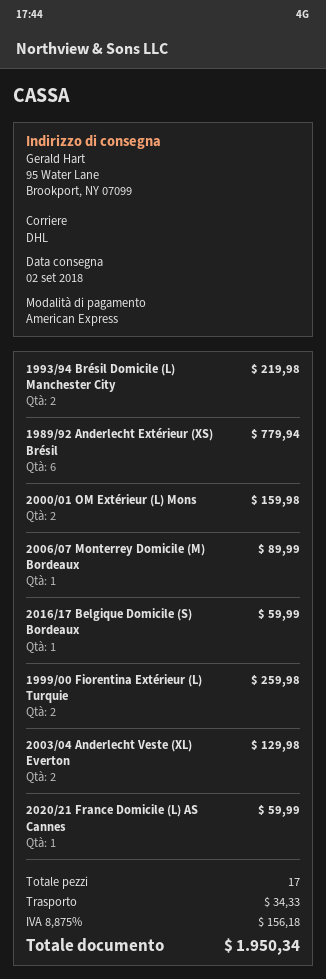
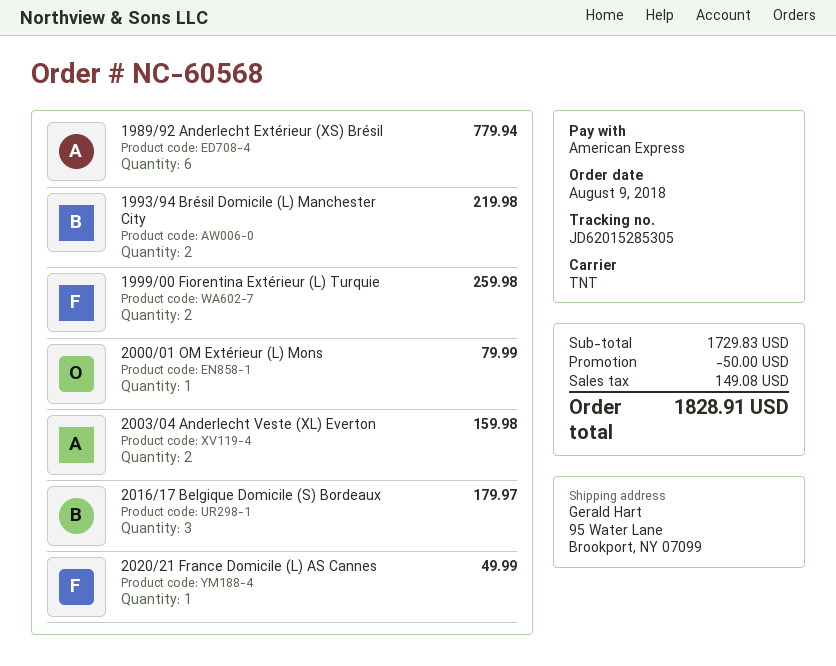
shipping method: DHL -> TNT
2000/01 OM Extérieur (L) Mons: 2 for 159.98 -> 1 for 79.99
2006/07 Monterrey Domicile (M) Bordeaux: 1 for 89.99 -> none
2016/17 Belgique Domicile (S) Bordeaux: 1 for 59.99 -> 3 for 179.97
2003/04 Anderlecht Veste (XL) Everton: 2 for 129.98 -> 2 for 159.98
2020/21 France Domicile (L) AS Cannes: 1 for 59.99 -> 1 for 49.99
discount: none -> 50.00
shipping: 34.33 -> none
tax: 156.18 -> 149.08
total: 1950.34 -> 1828.91

